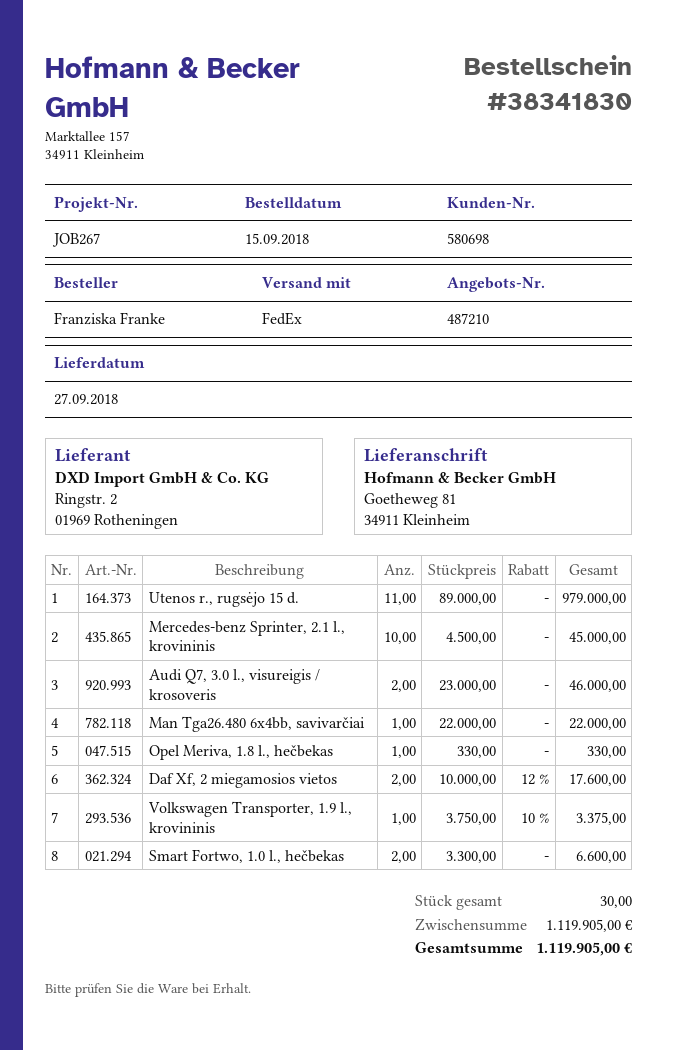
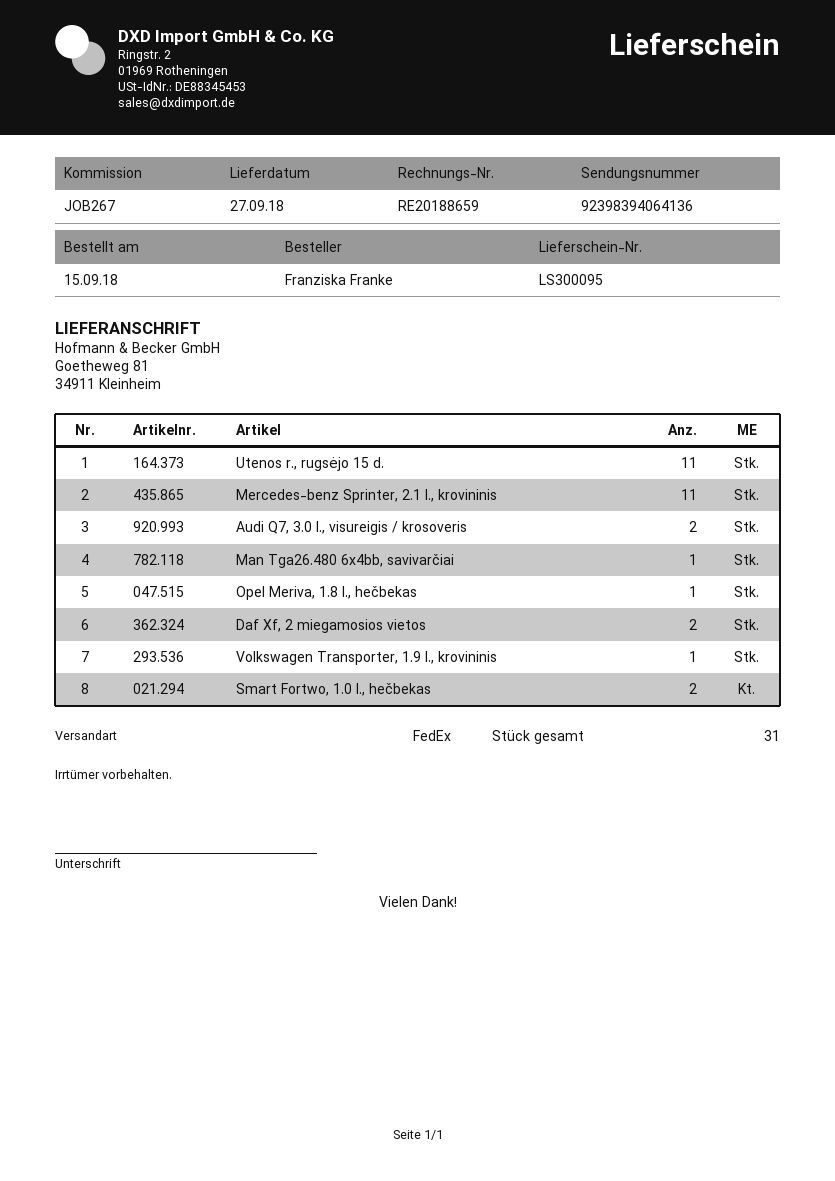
Mercedes-benz Sprinter, 2.1 l., krovininis: 10 -> 11
total quantity: 30 -> 31

